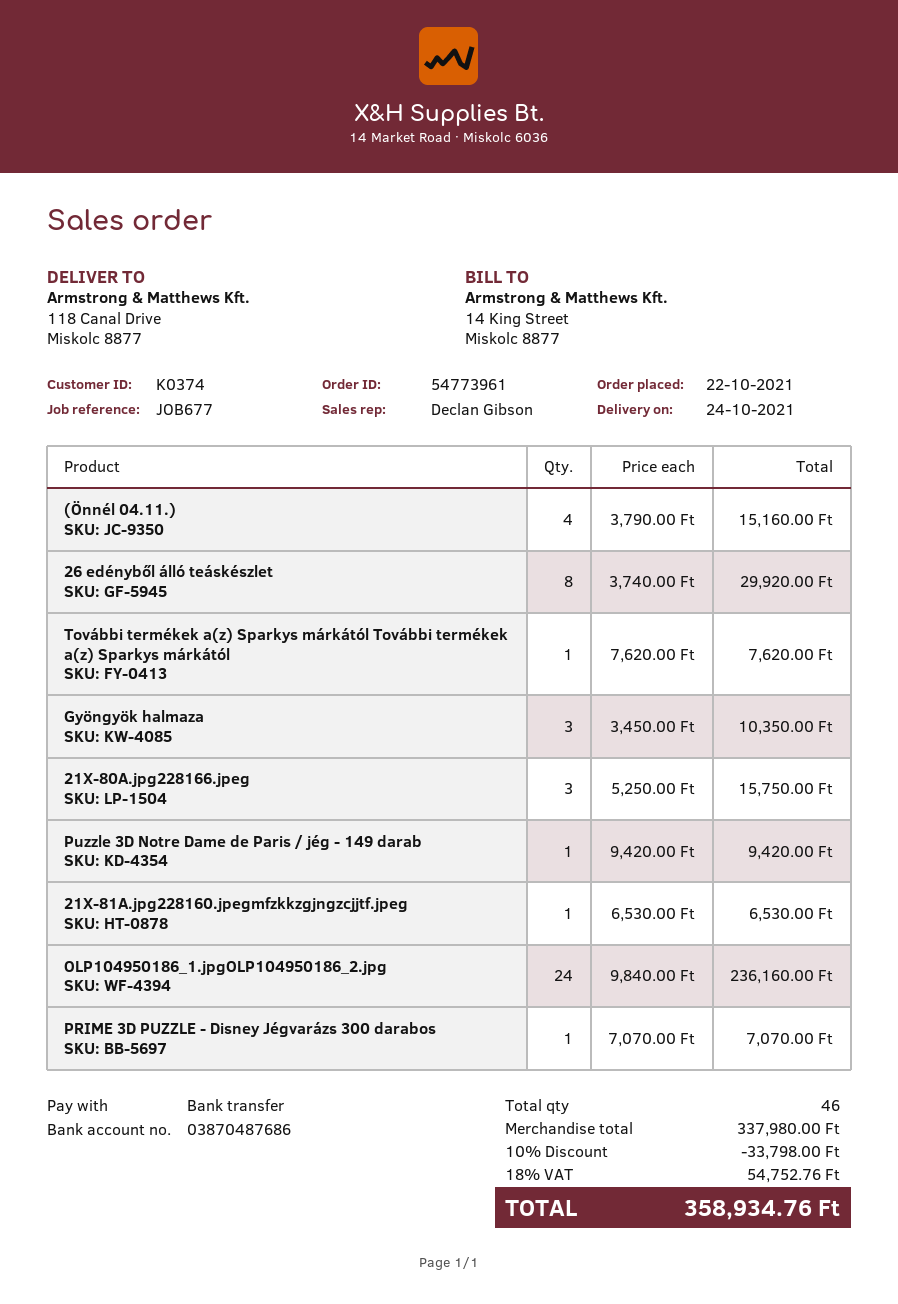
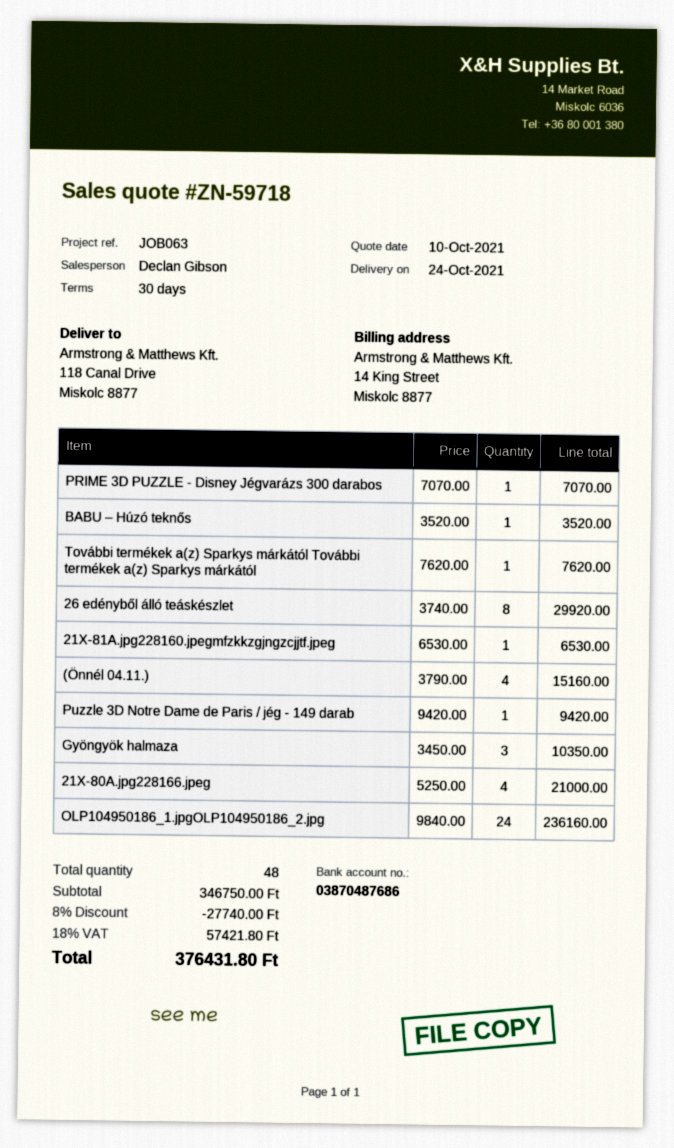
reference: JOB677 -> JOB063
21X-80A.jpg228166.jpeg: 3 x 5250.00 = 15750.00 -> 4 x 5250.00 = 21000.00
BABU – Húzó teknős: none -> 1 x 3520.00 = 3520.00
total quantity: 46 -> 48
subtotal: 337980.00 -> 346750.00
discount: 10% = 33798.00 -> 8% = 27740.00
tax: 18% = 54752.76 -> 18% = 57421.80
total: 358934.76 -> 376431.80

